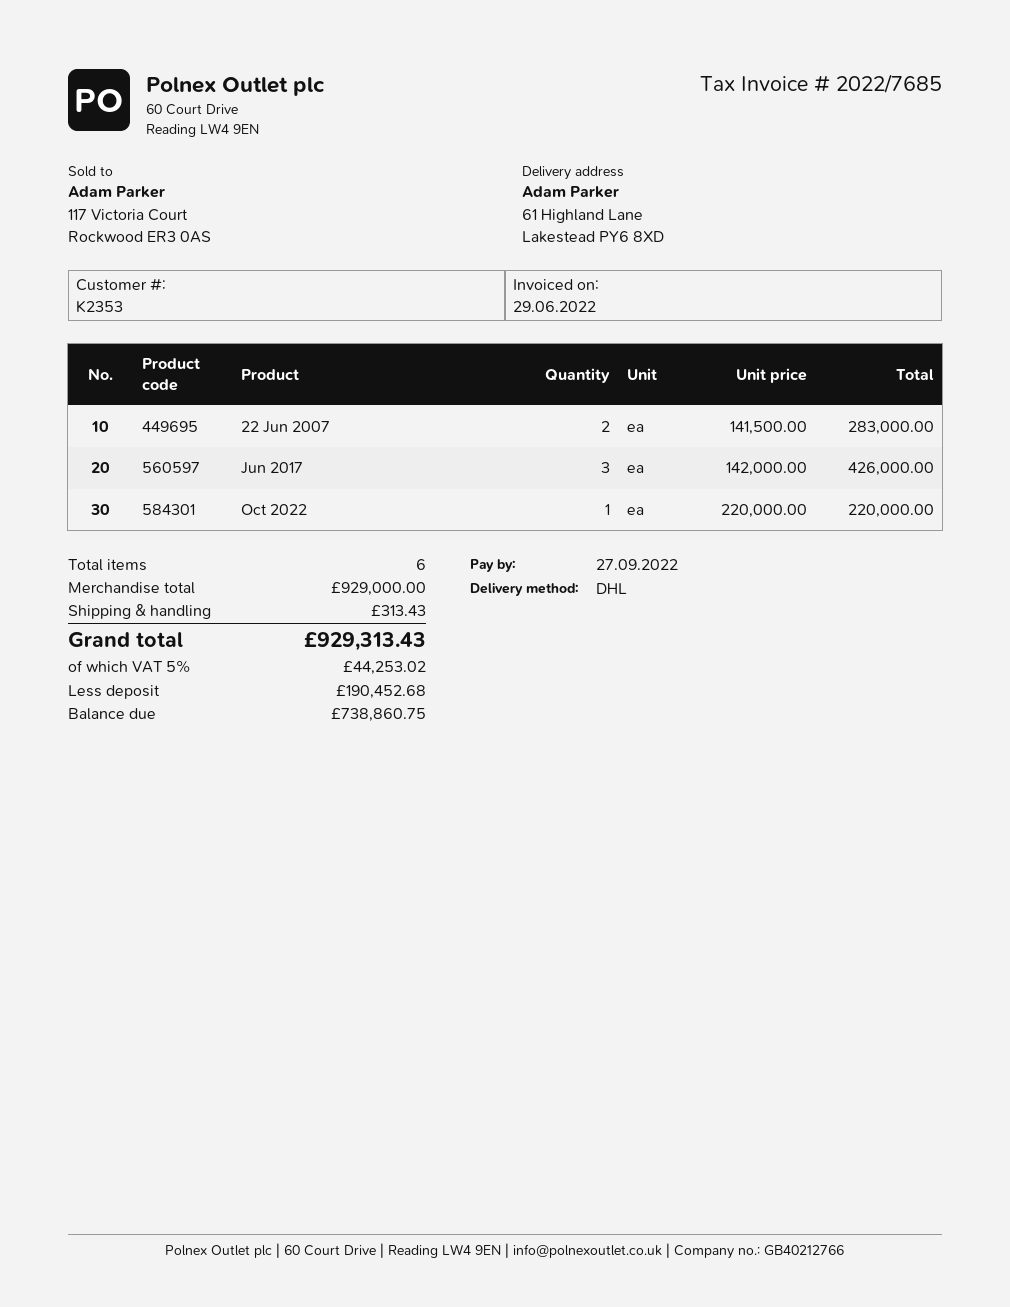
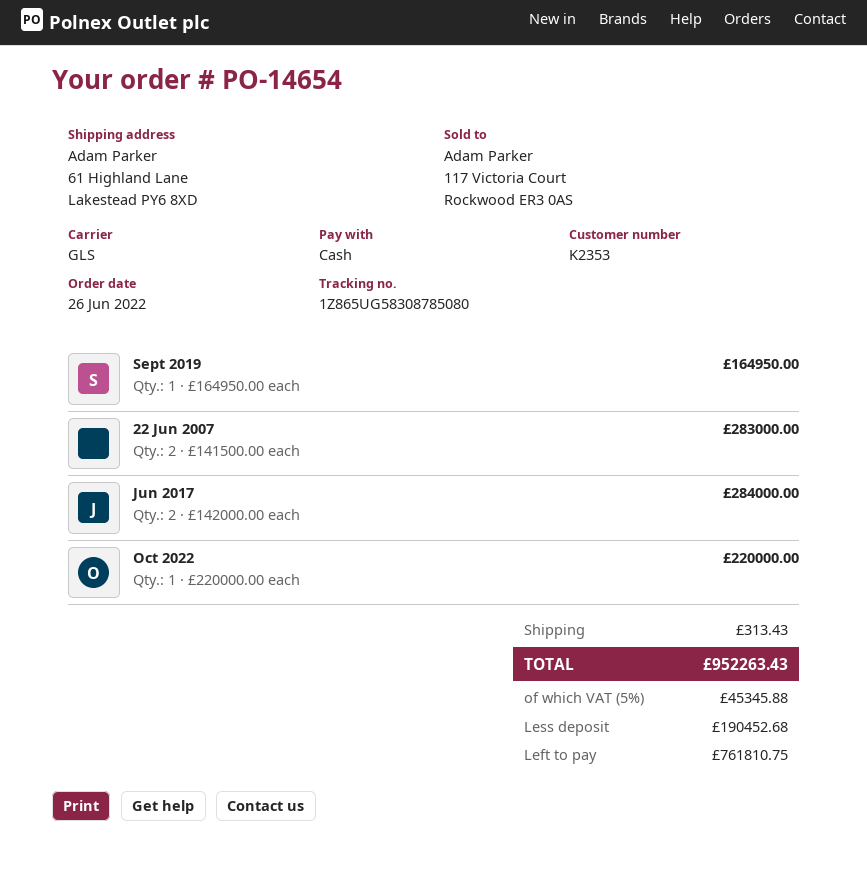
shipping method: DHL -> GLS
Jun 2017: 3 x 142000.00 = 426000.00 -> 2 x 142000.00 = 284000.00
Sept 2019: none -> 1 x 164950.00 = 164950.00
tax: 5% = 44253.02 -> 5% = 45345.88
total: 929313.43 -> 952263.43
balance: 738860.75 -> 761810.75

